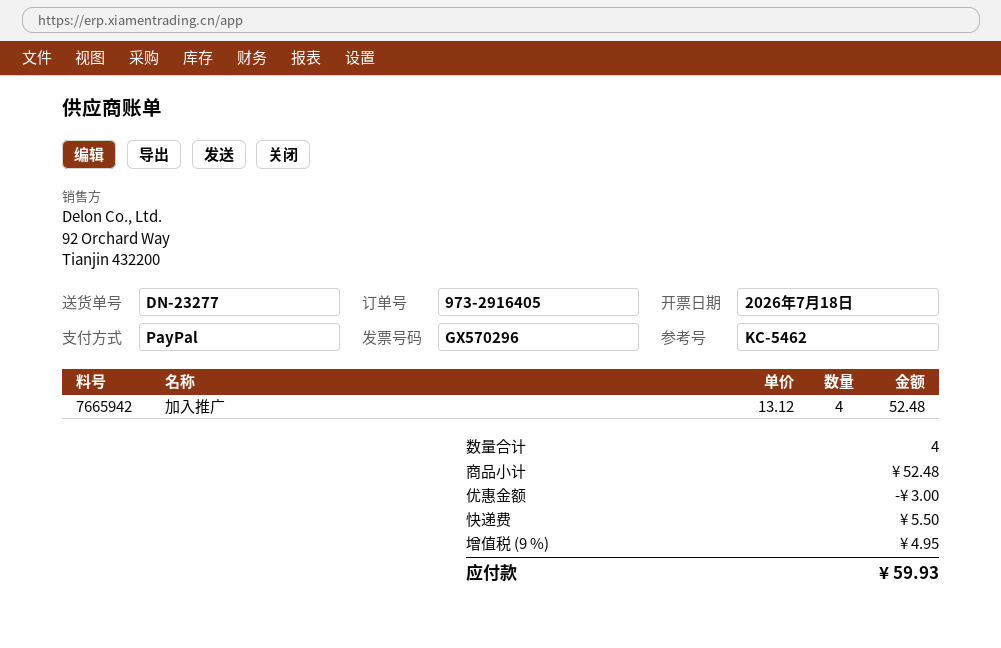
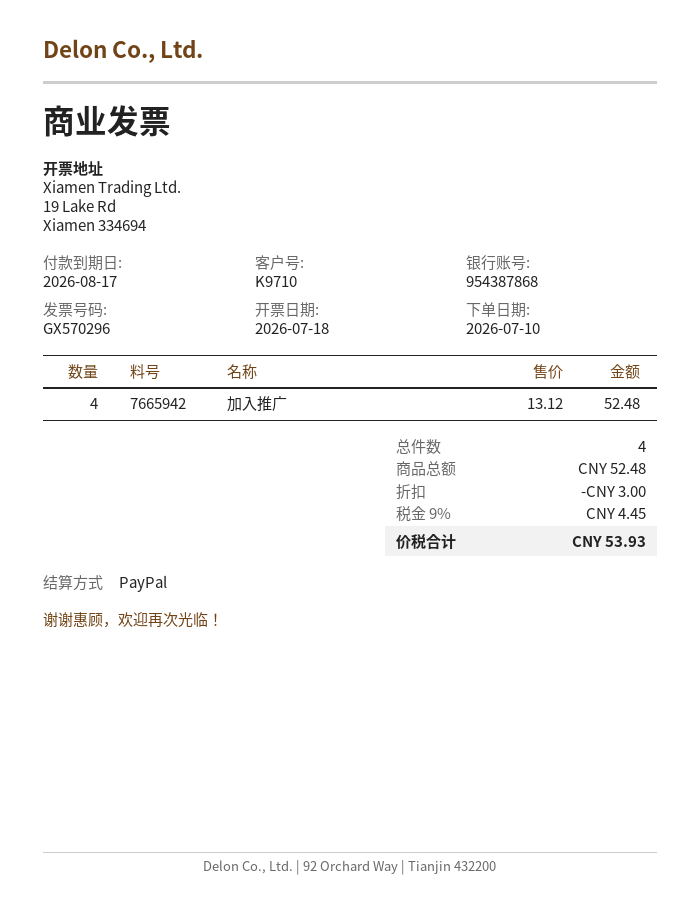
shipping: 5.50 -> none
tax: 9% = 4.95 -> 9% = 4.45
total: 59.93 -> 53.93

